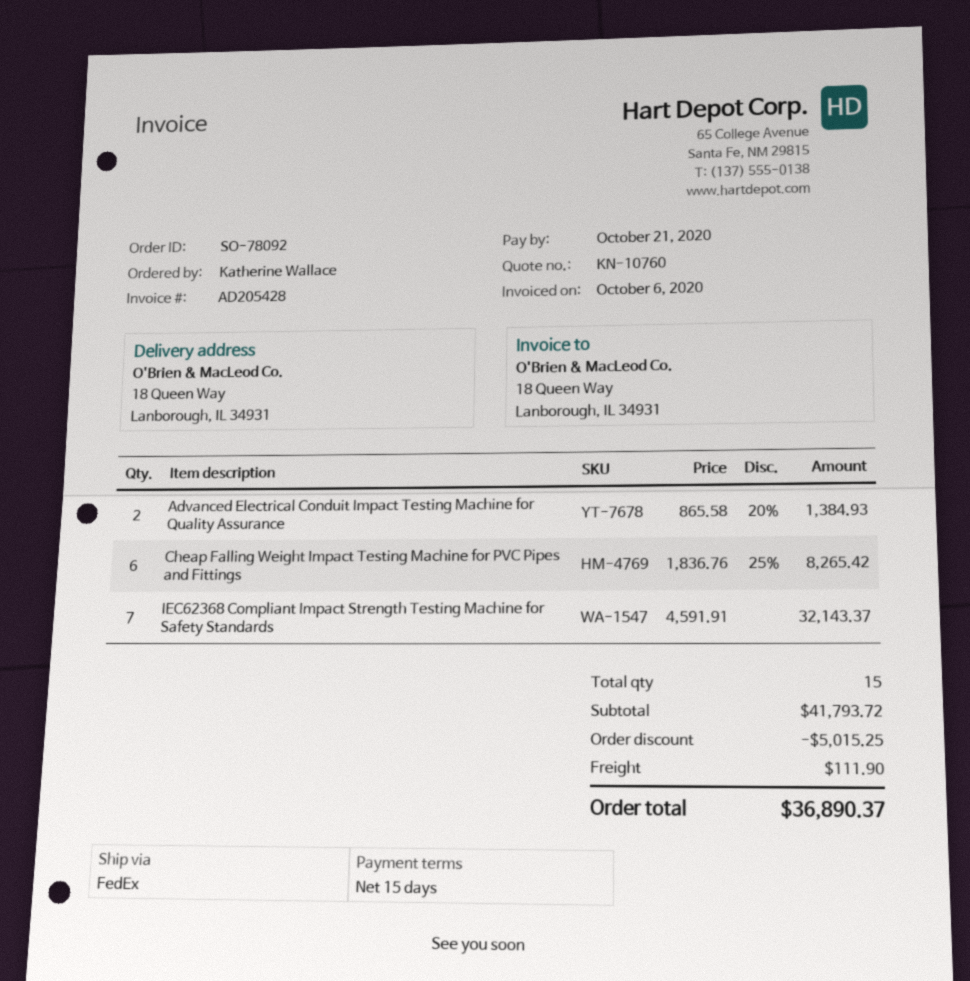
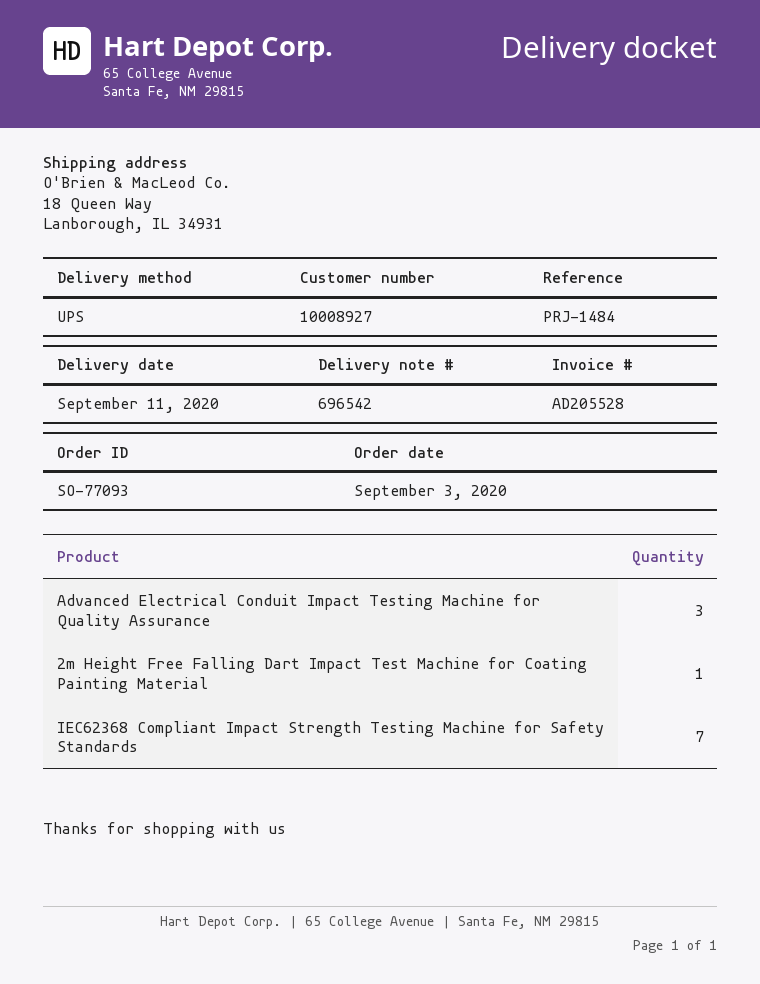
order number: SO-78092 -> SO-77093
invoice number: AD205428 -> AD205528
shipping method: FedEx -> UPS
Advanced Electrical Conduit Impact Testing Machine for Quality Assurance: 2 -> 3
Cheap Falling Weight Impact Testing Machine for PVC Pipes and Fittings: 6 -> none
2m Height Free Falling Dart Impact Test Machine for Coating Painting Material: none -> 1

